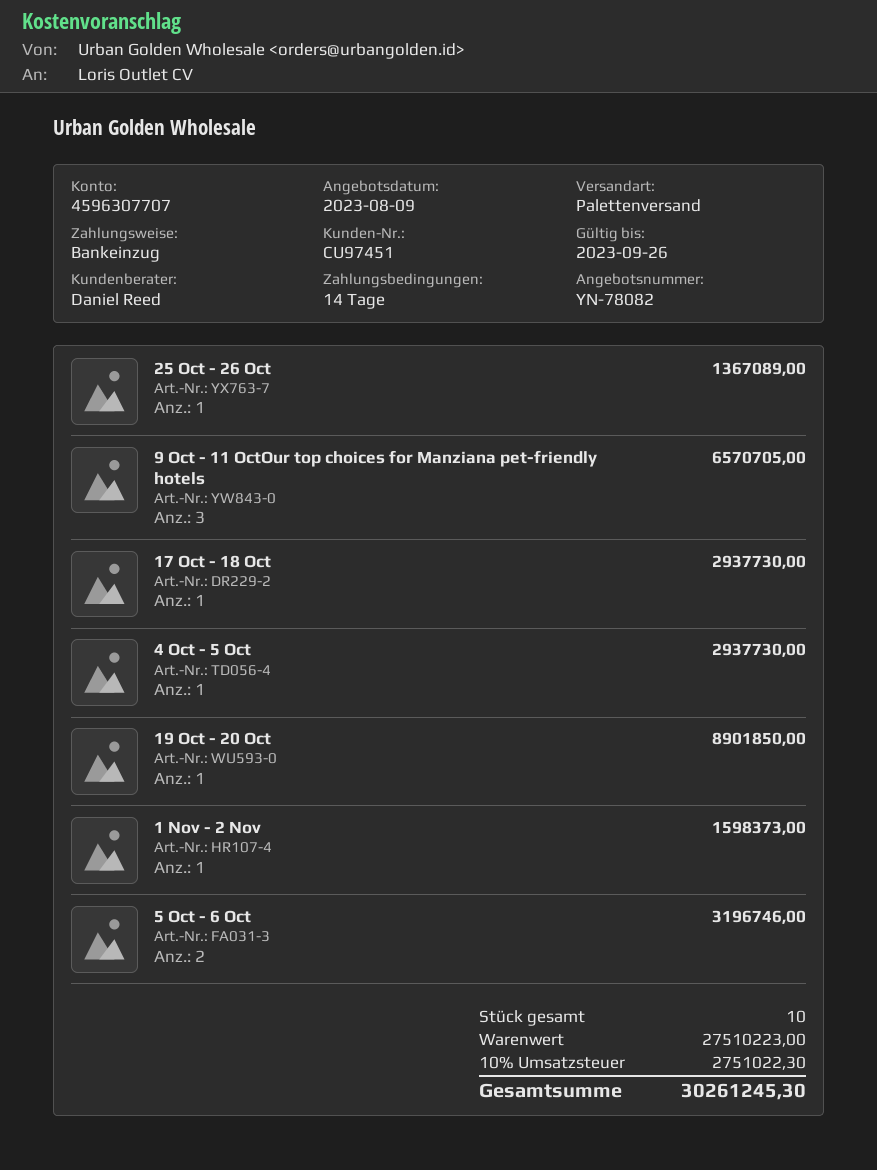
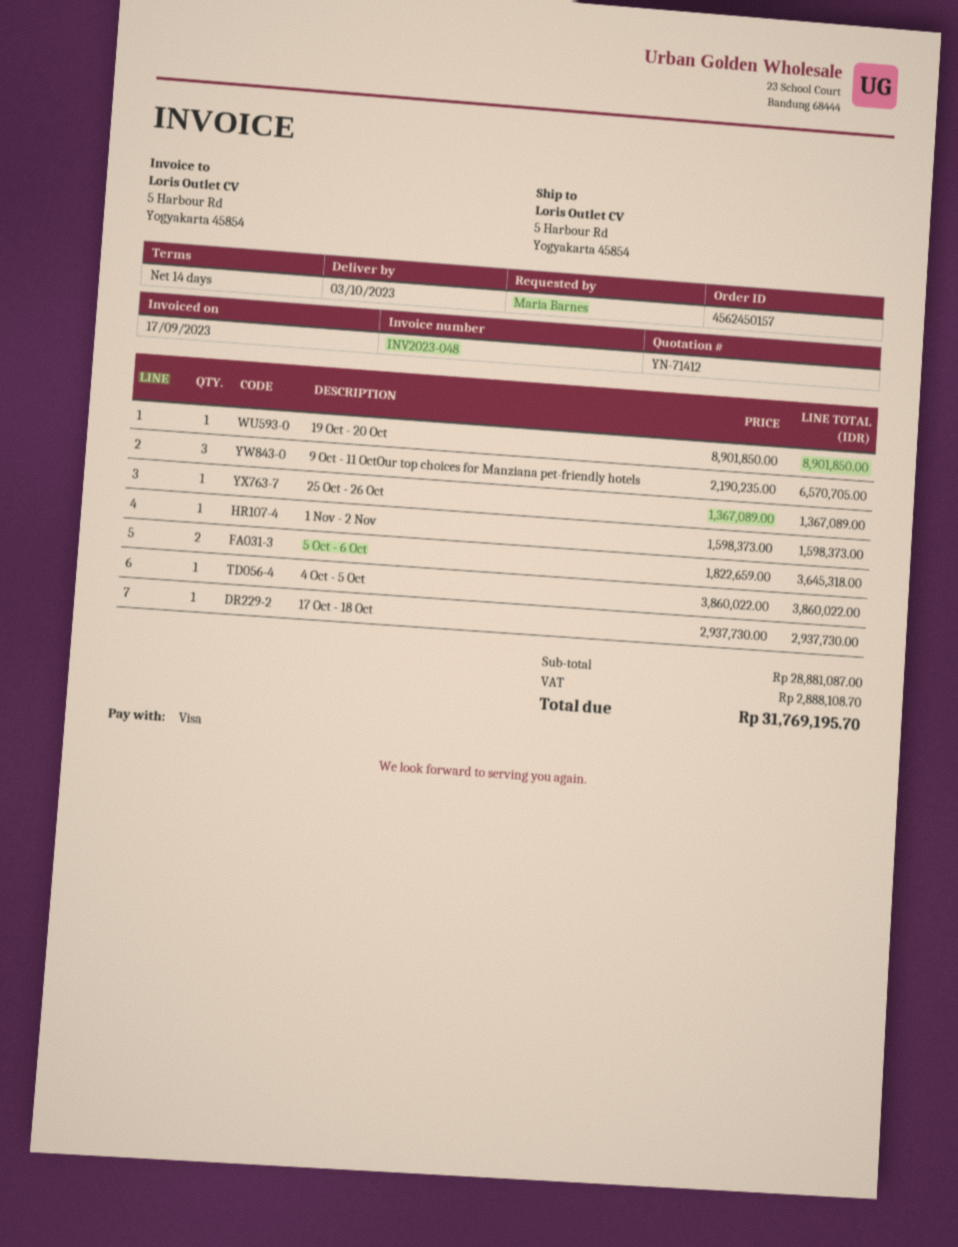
quote number: YN-78082 -> YN-71412
payment method: direct debit -> Visa
4 Oct - 5 Oct: 1 for 2937730.00 -> 1 for 3860022.00
5 Oct - 6 Oct: 2 for 3196746.00 -> 2 for 3645318.00
subtotal: 27510223.00 -> 28881087.00
tax: 2751022.30 -> 2888108.70
total: 30261245.30 -> 31769195.70

